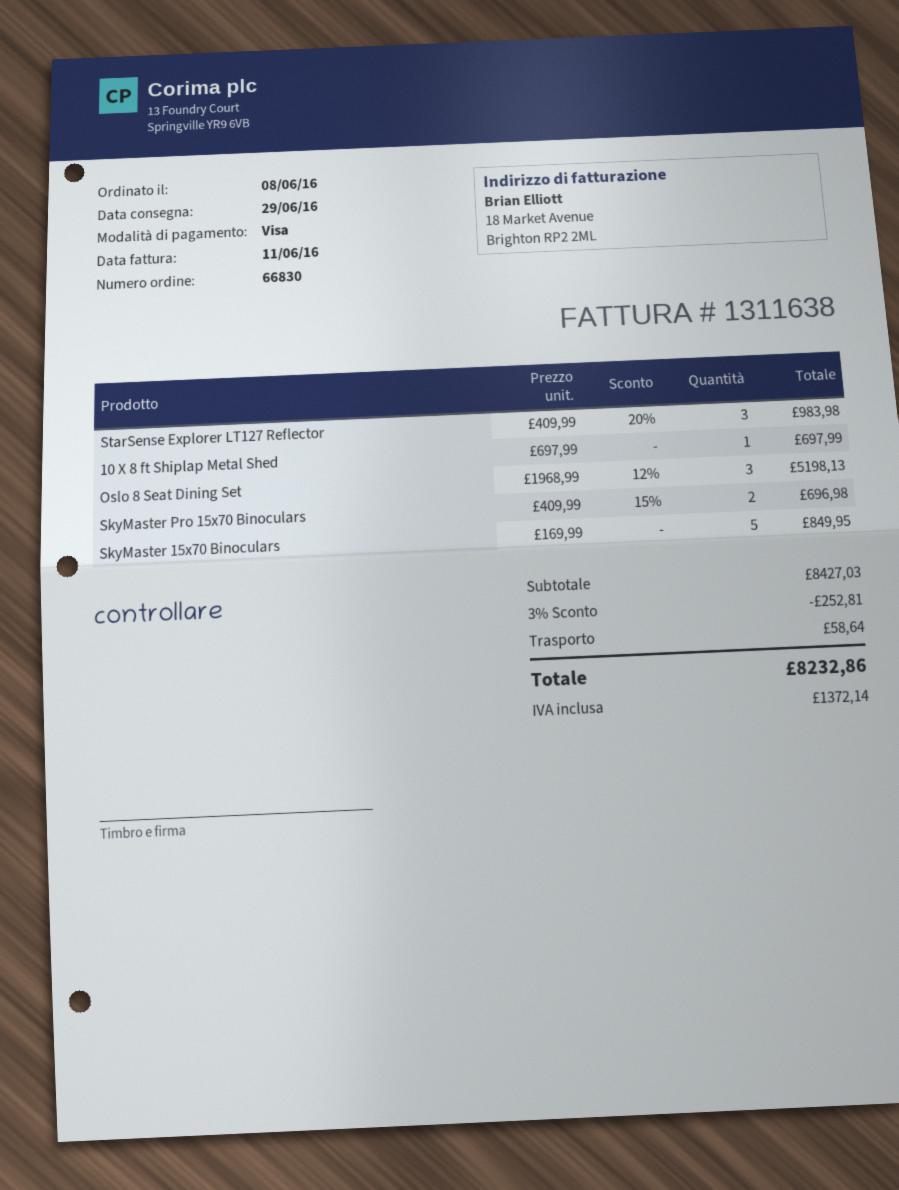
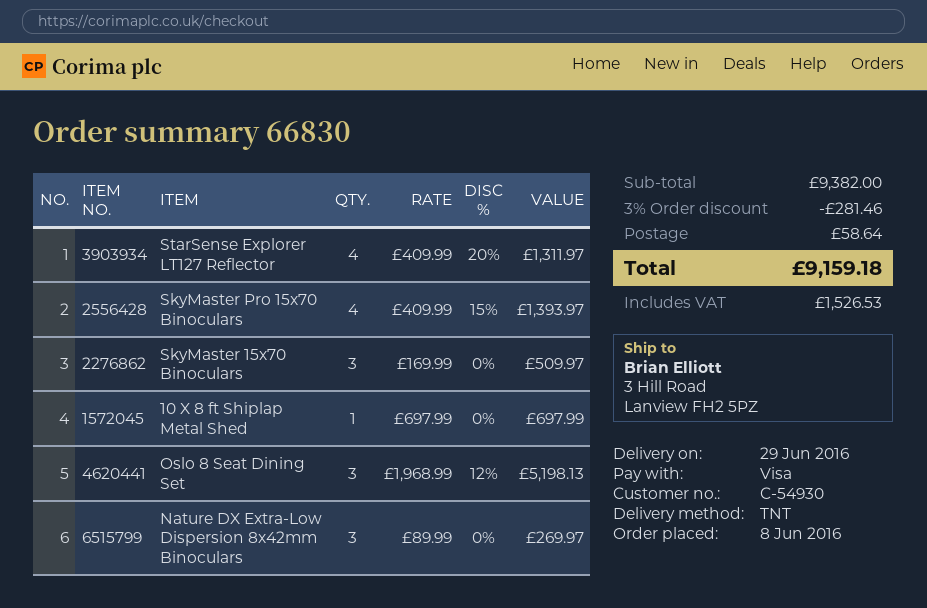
StarSense Explorer LT127 Reflector: 3 x 409.99 - 20% = 983.98 -> 4 x 409.99 - 20% = 1311.97
SkyMaster Pro 15x70 Binoculars: 2 x 409.99 - 15% = 696.98 -> 4 x 409.99 - 15% = 1393.97
SkyMaster 15x70 Binoculars: 5 x 169.99 = 849.95 -> 3 x 169.99 = 509.97
Nature DX Extra-Low Dispersion 8x42mm Binoculars: none -> 3 x 89.99 = 269.97
subtotal: 8427.03 -> 9382.00
discount: 3% = 252.81 -> 3% = 281.46
tax: 1372.14 -> 1526.53
total: 8232.86 -> 9159.18

